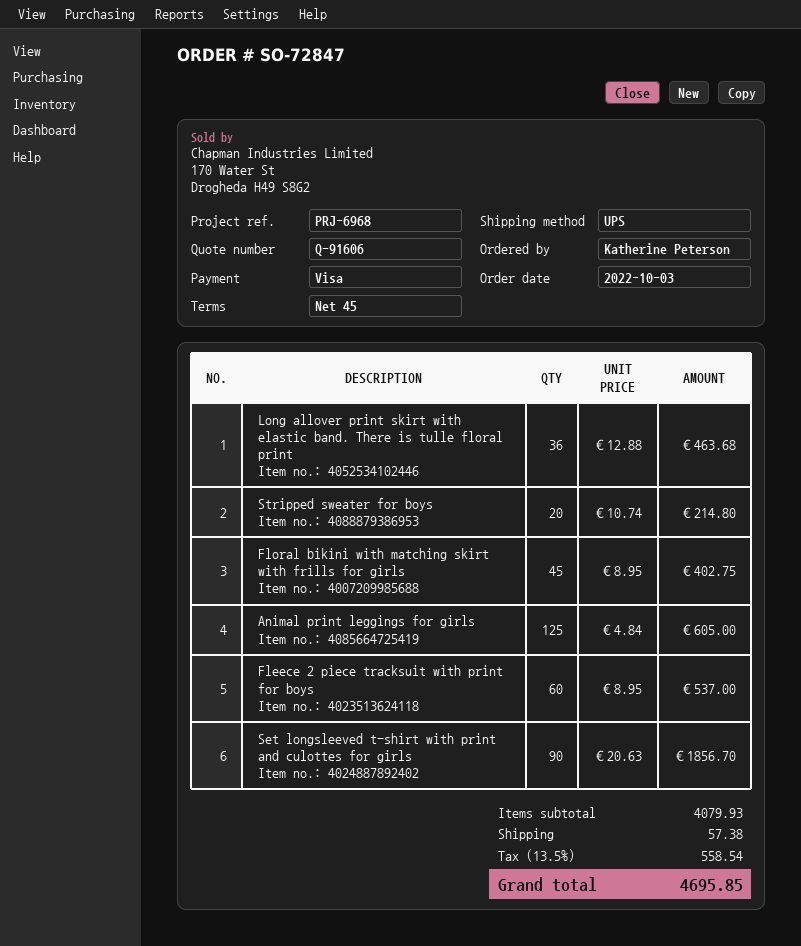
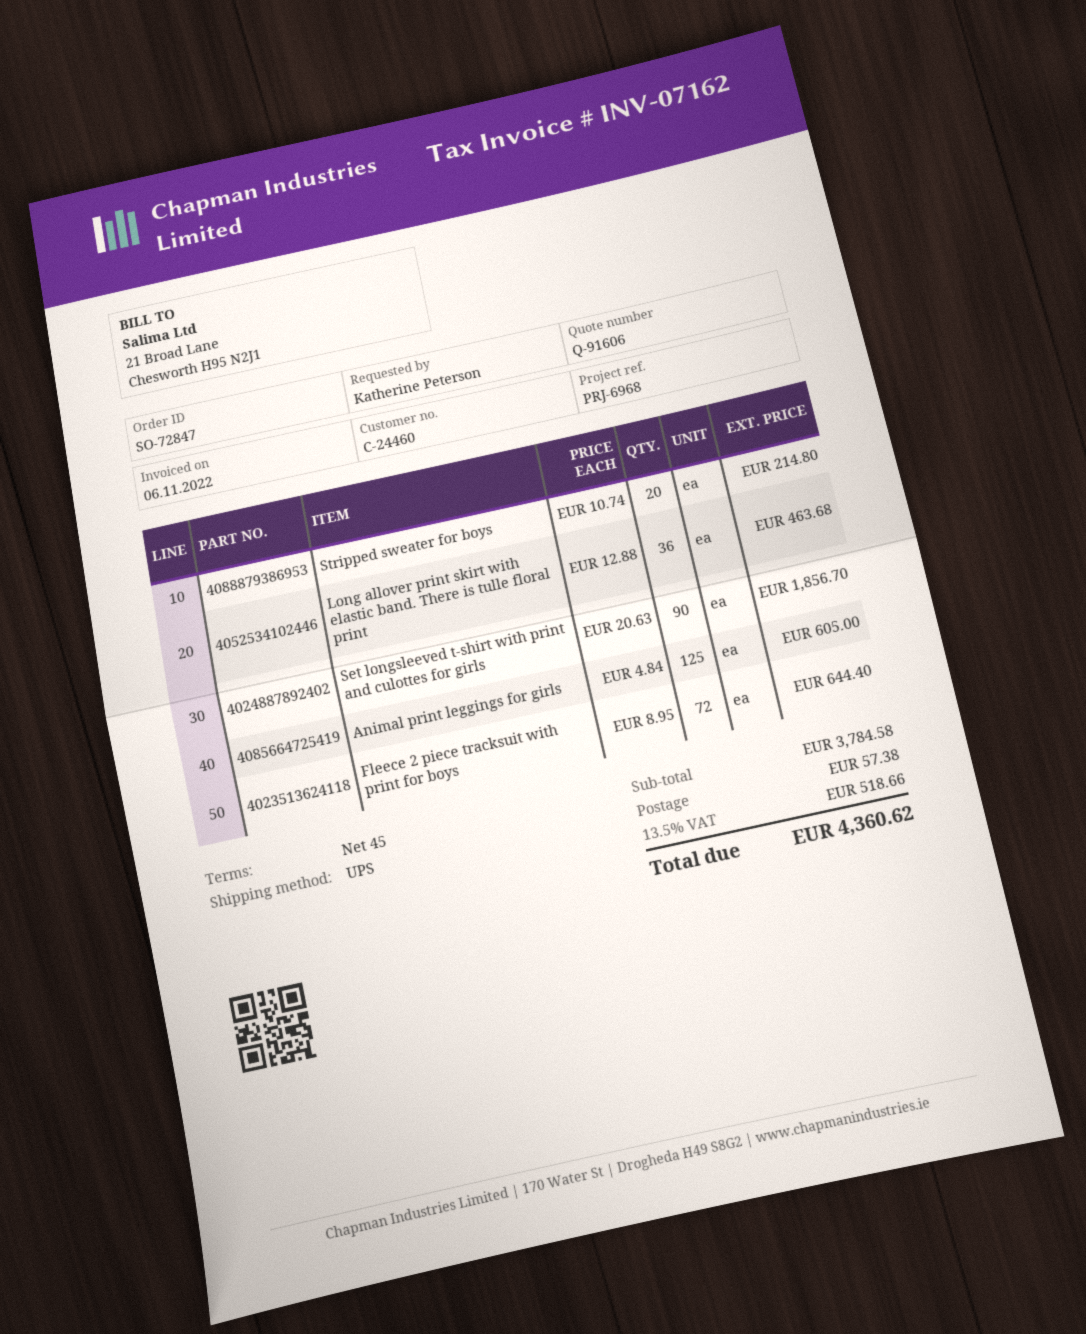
Floral bikini with matching skirt with frills for girls: 45 x 8.95 = 402.75 -> none
Fleece 2 piece tracksuit with print for boys: 60 x 8.95 = 537.00 -> 72 x 8.95 = 644.40
subtotal: 4079.93 -> 3784.58
tax: 13.5% = 558.54 -> 13.5% = 518.66
total: 4695.85 -> 4360.62

